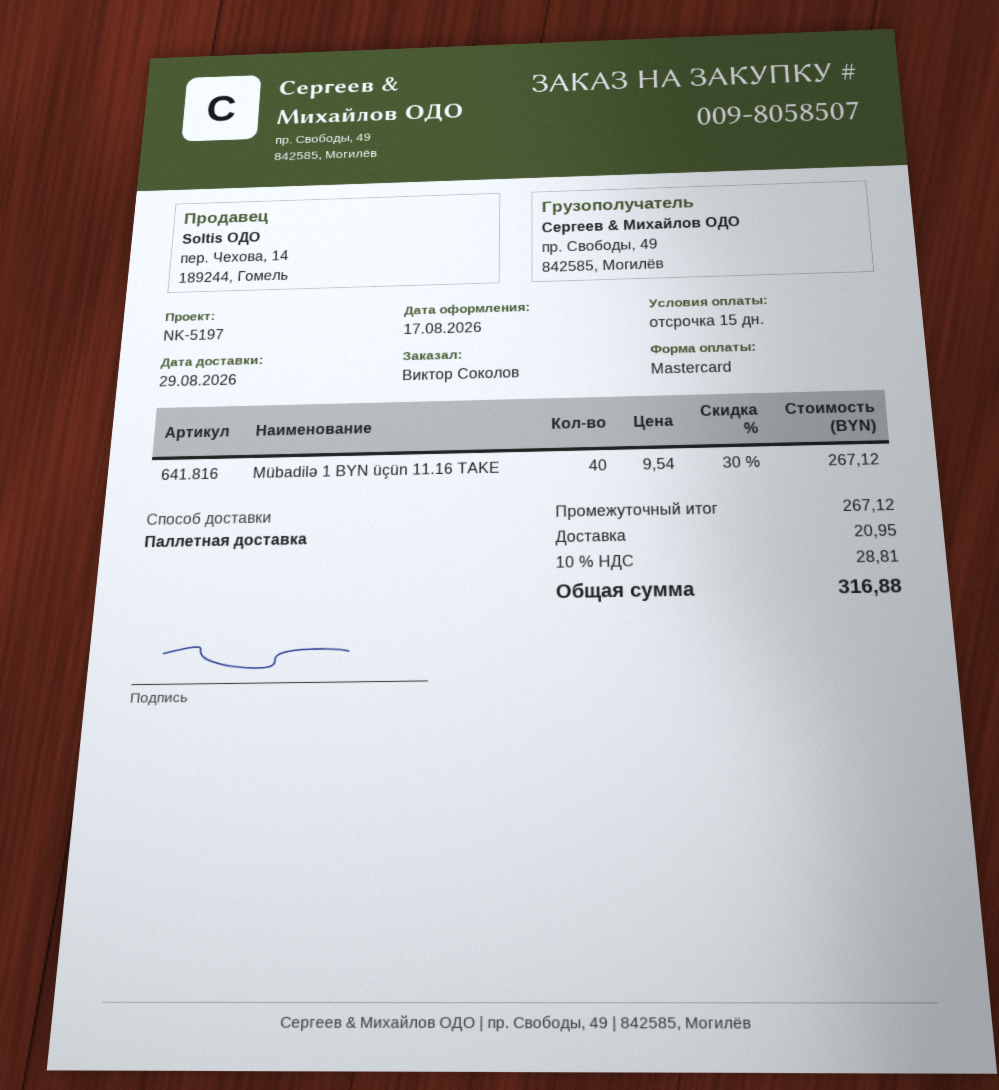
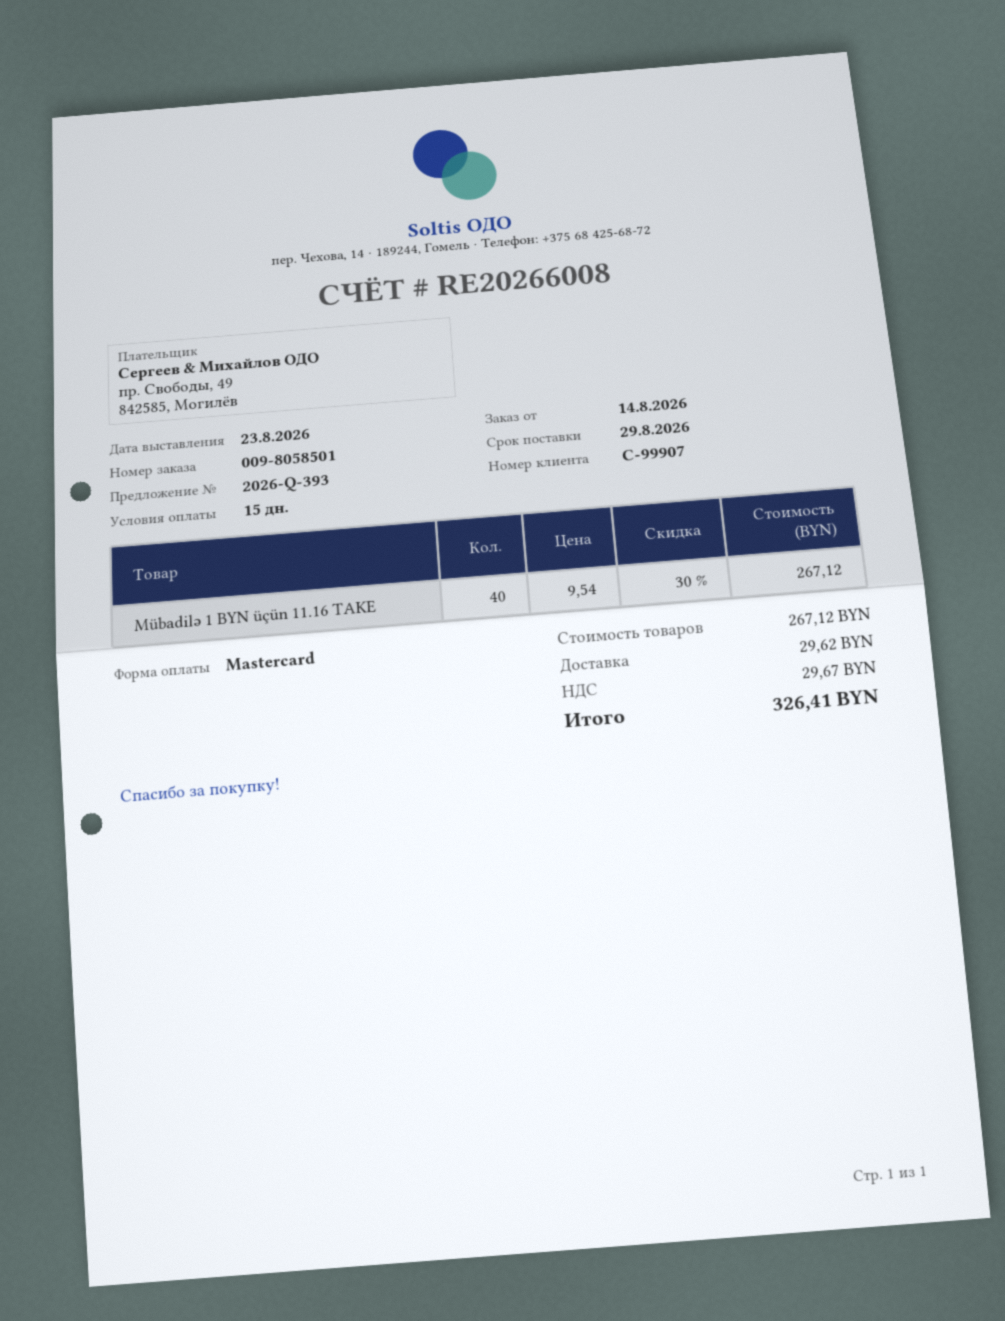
order number: 009-8058507 -> 009-8058501
order date: 2026-08-17 -> 2026-08-14
shipping: 20.95 -> 29.62
tax: 28.81 -> 29.67
total: 316.88 -> 326.41

